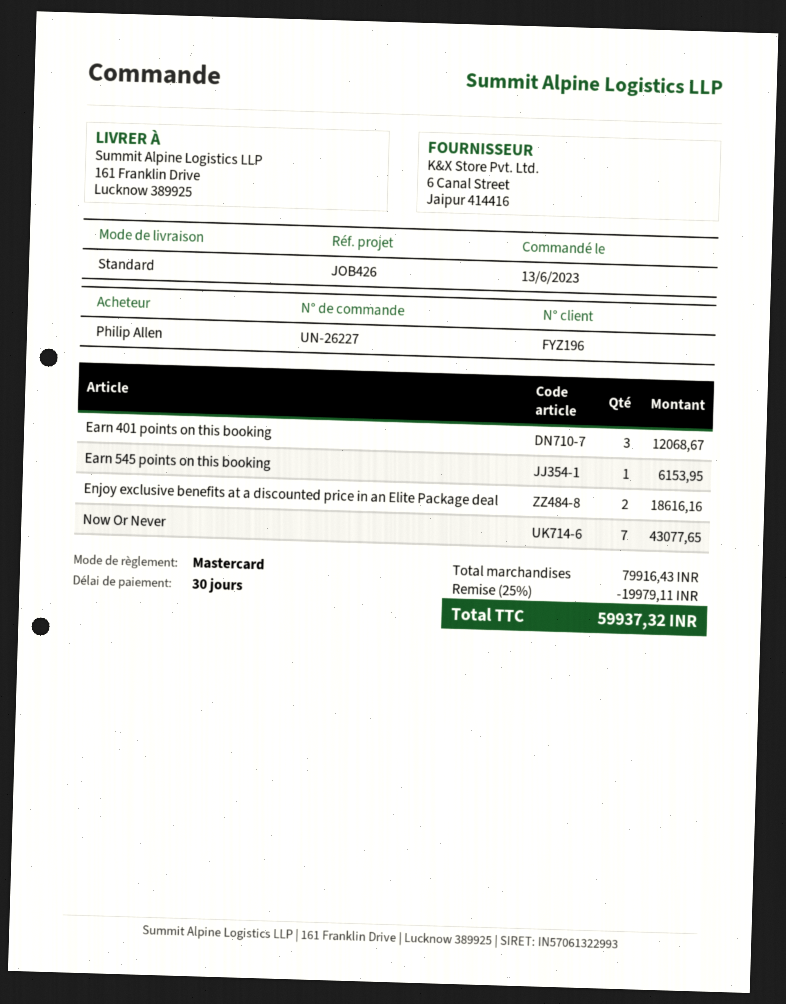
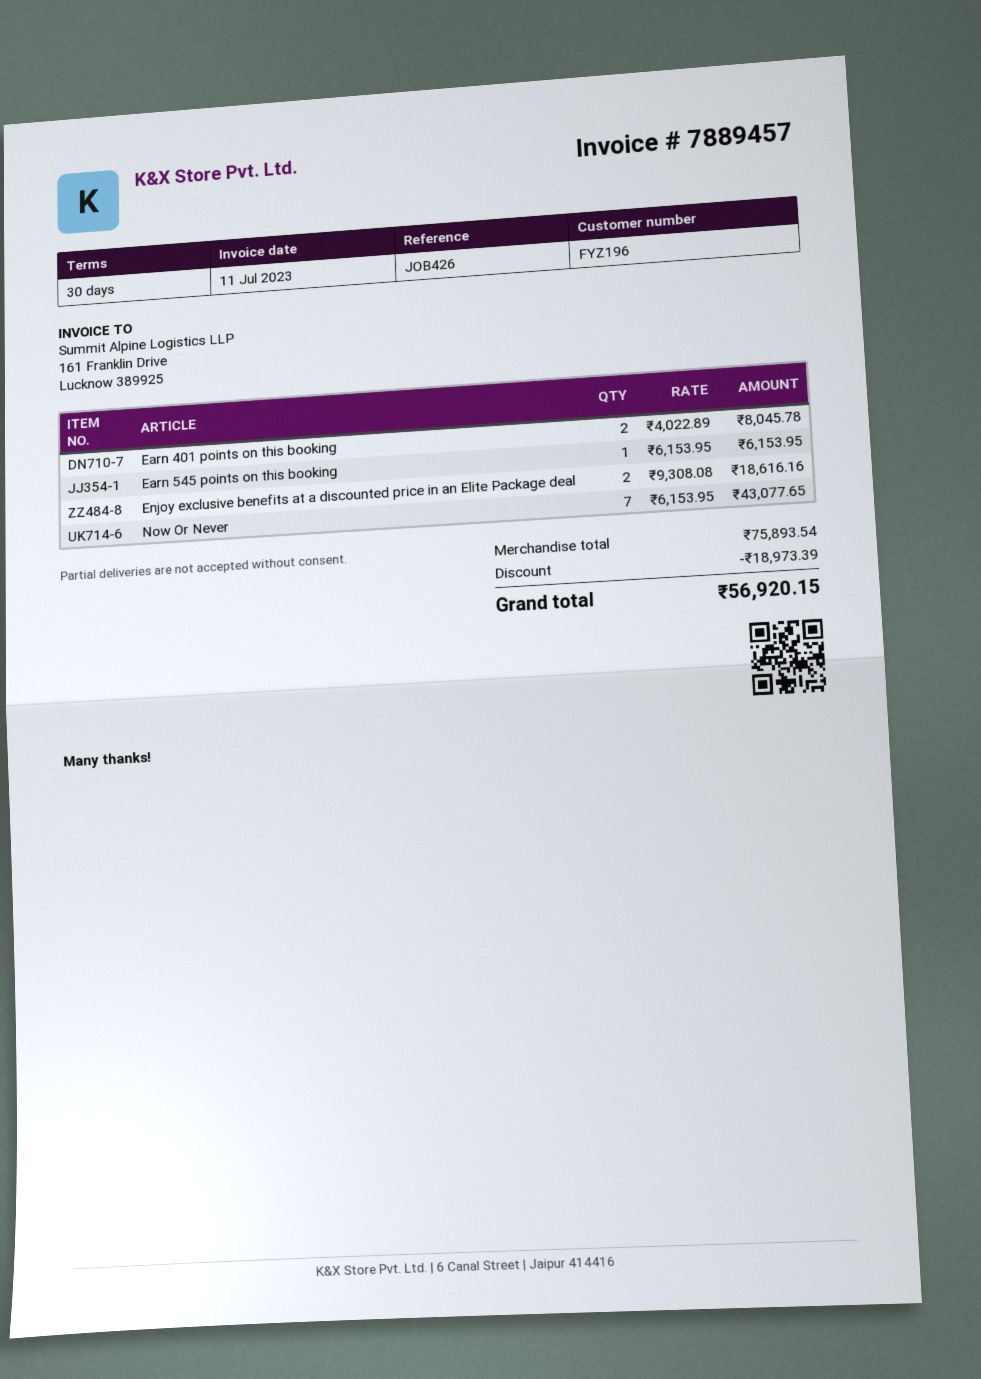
Earn 401 points on this booking: 3 for 12068.67 -> 2 for 8045.78
subtotal: 79916.43 -> 75893.54
discount: 19979.11 -> 18973.39
total: 59937.32 -> 56920.15

